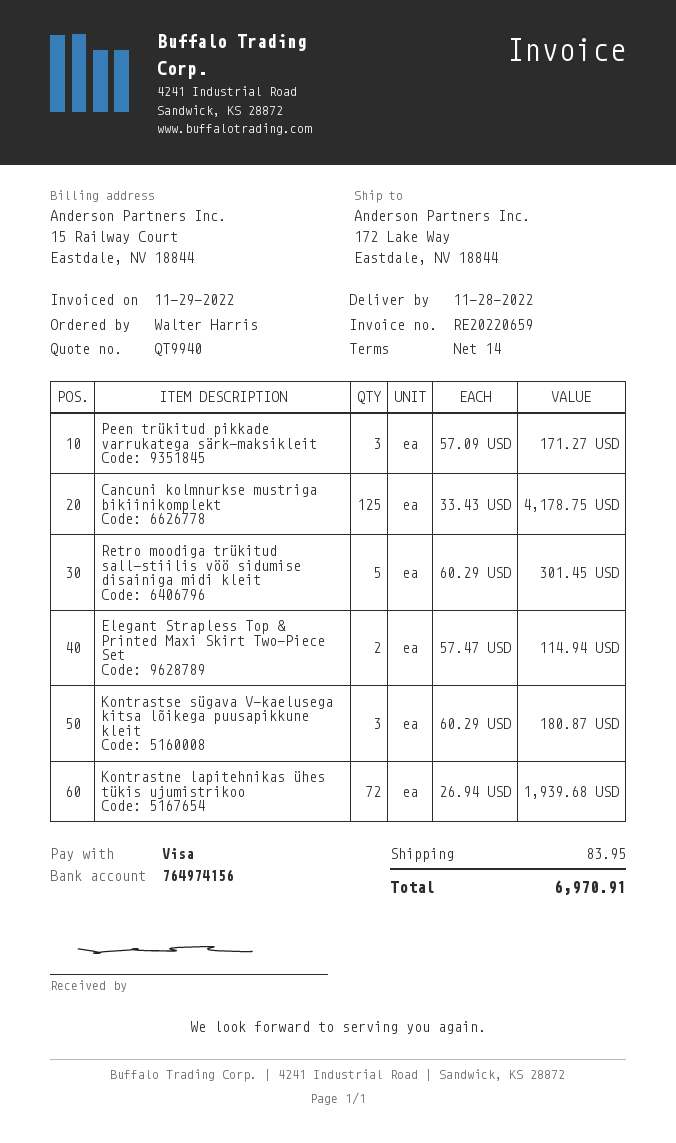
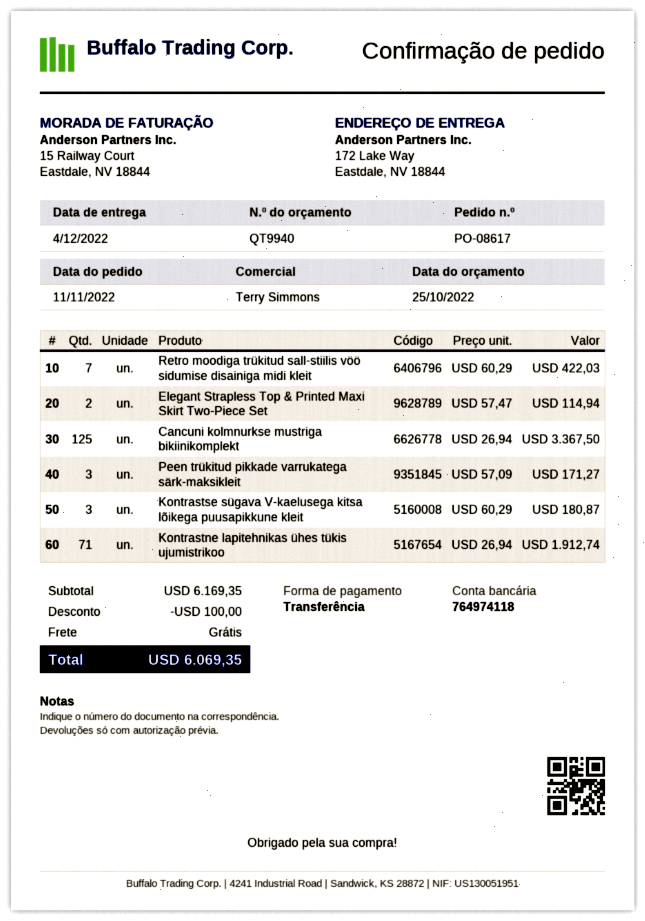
delivery date: 2022-11-28 -> 2022-12-04
payment method: Visa -> bank transfer
bank account: 764974156 -> 764974118
Cancuni kolmnurkse mustriga bikiinikomplekt: 125 x 33.43 = 4178.75 -> 125 x 26.94 = 3367.50
Retro moodiga trükitud sall-stiilis vöö sidumise disainiga midi kleit: 5 x 60.29 = 301.45 -> 7 x 60.29 = 422.03
Kontrastne lapitehnikas ühes tükis ujumistrikoo: 72 x 26.94 = 1939.68 -> 71 x 26.94 = 1912.74
discount: none -> 100.00
shipping: 83.95 -> 0.00
total: 6970.91 -> 6069.35

